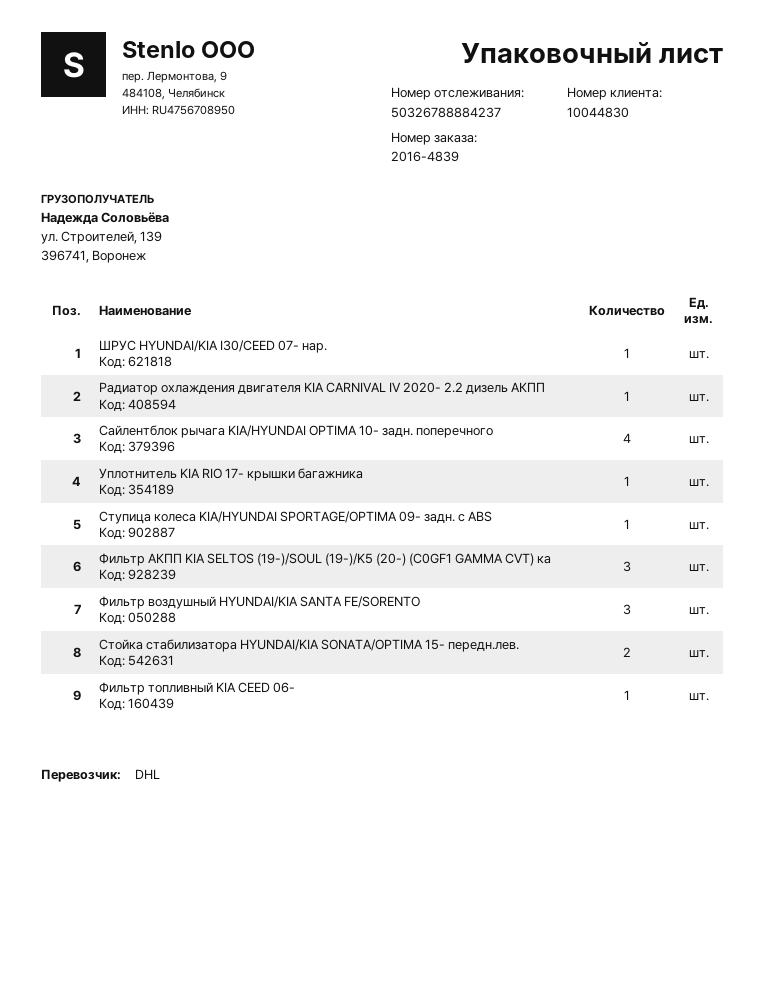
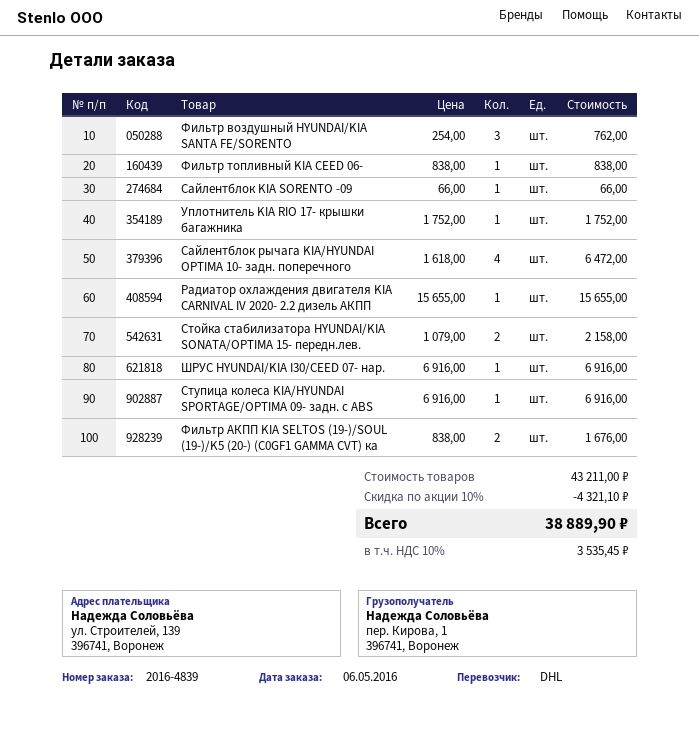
ship to: ул. Строителей, 139, 396741, Воронеж -> пер. Кирова, 1, 396741, Воронеж
Фильтр АКПП KIA SELTOS (19-)/SOUL (19-)/K5 (20-) (C0GF1 GAMMA CVT) ка: 3 -> 2
Сайлентблок KIA SORENTO -09: none -> 1

